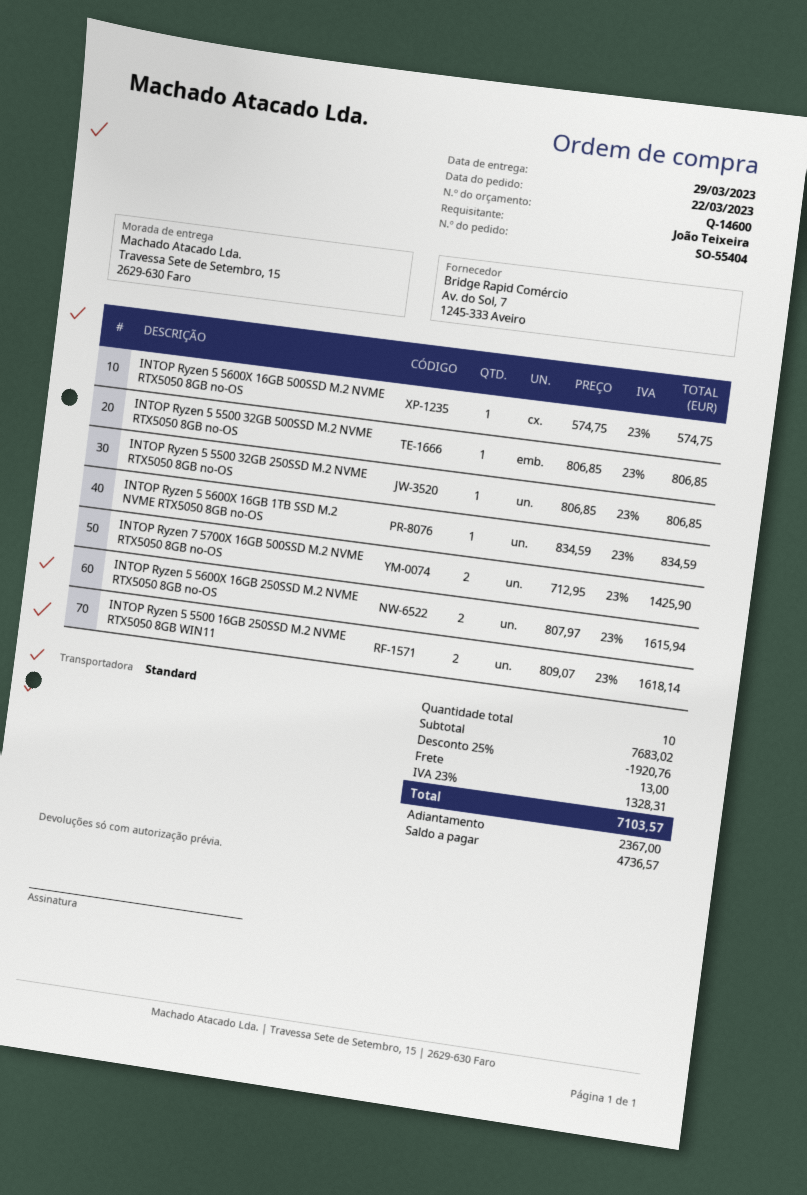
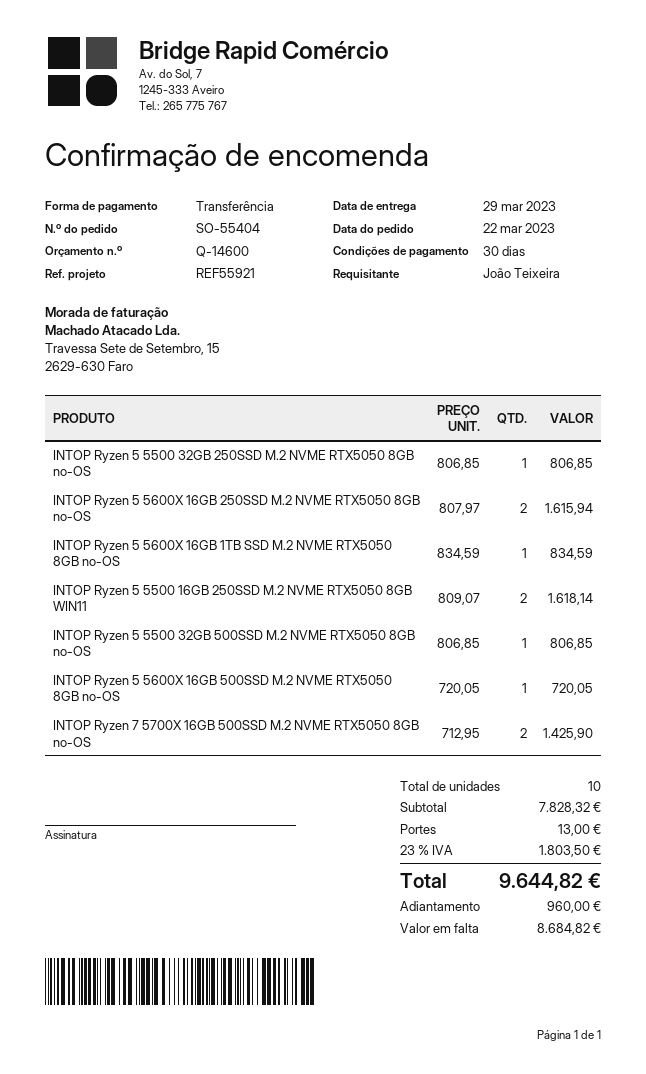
INTOP Ryzen 5 5600X 16GB 500SSD M.2 NVME RTX5050 8GB no-OS: 1 x 574.75 = 574.75 -> 1 x 720.05 = 720.05
subtotal: 7683.02 -> 7828.32
discount: 25% = 1920.76 -> none
tax: 23% = 1328.31 -> 23% = 1803.50
total: 7103.57 -> 9644.82
deposit: 2367.00 -> 960.00
balance: 4736.57 -> 8684.82

